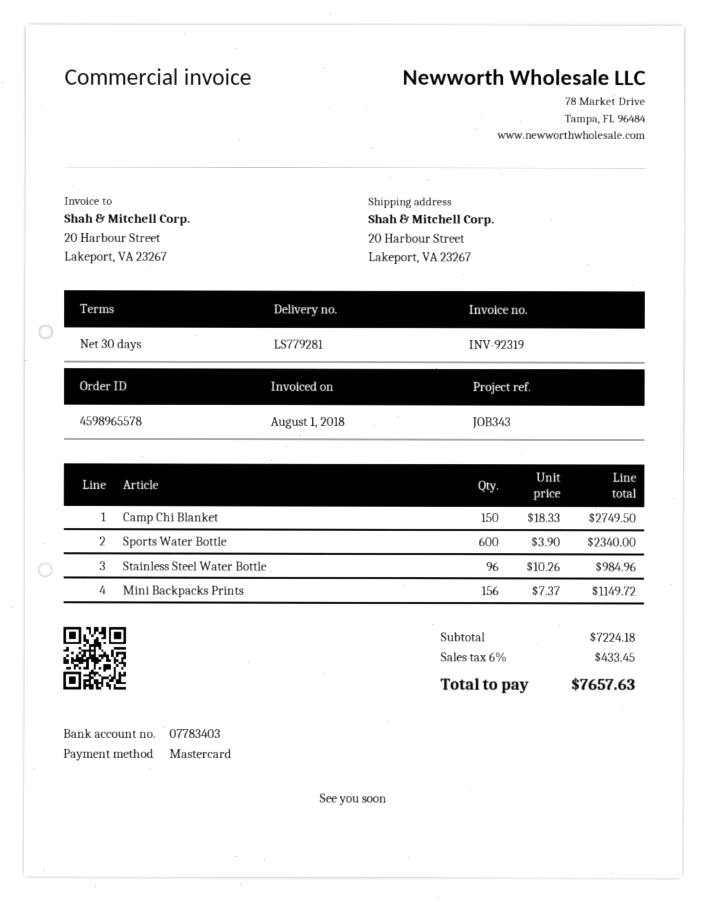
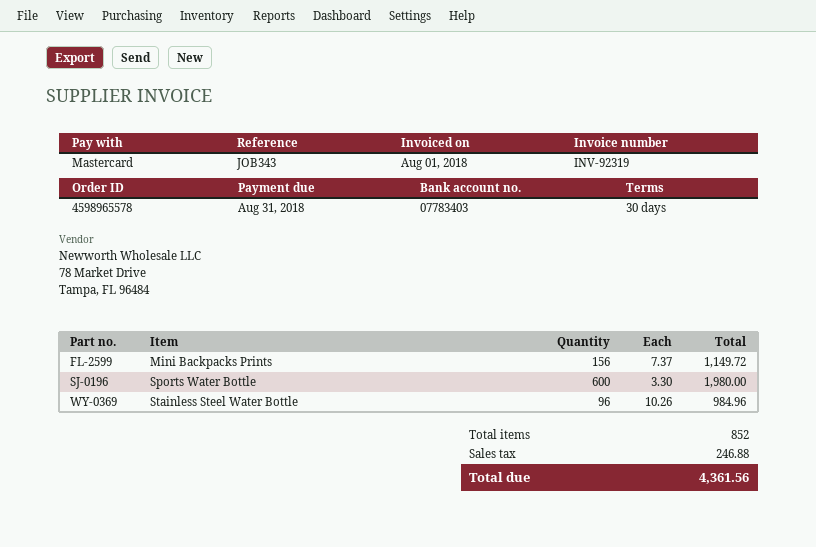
Camp Chi Blanket: 150 x 18.33 = 2749.50 -> none
Sports Water Bottle: 600 x 3.90 = 2340.00 -> 600 x 3.30 = 1980.00
tax: 433.45 -> 246.88
total: 7657.63 -> 4361.56

